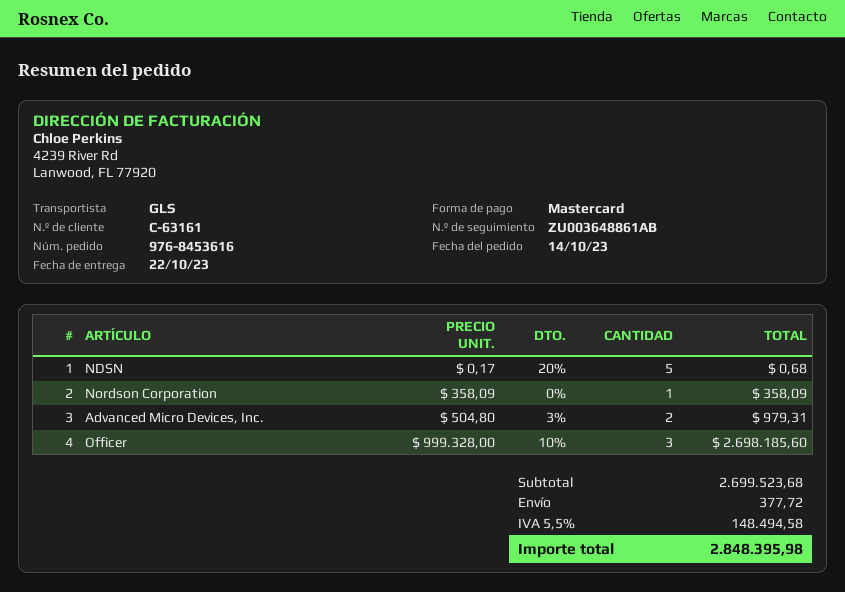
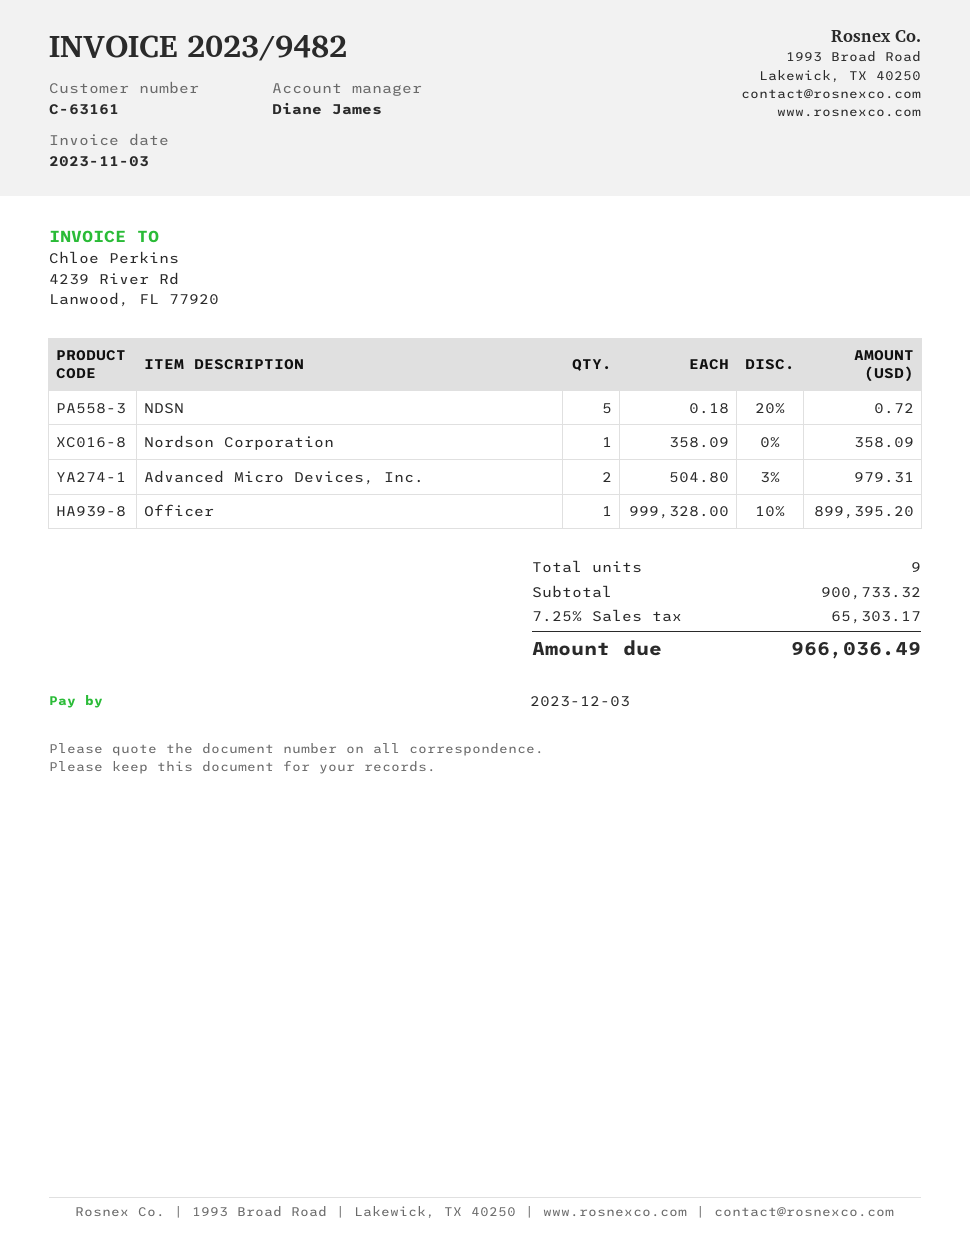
NDSN: 5 x 0.17 - 20% = 0.68 -> 5 x 0.18 - 20% = 0.72
Officer: 3 x 999328.00 - 10% = 2698185.60 -> 1 x 999328.00 - 10% = 899395.20
subtotal: 2699523.68 -> 900733.32
shipping: 377.72 -> none
tax: 5.5% = 148494.58 -> 7.25% = 65303.17
total: 2848395.98 -> 966036.49

